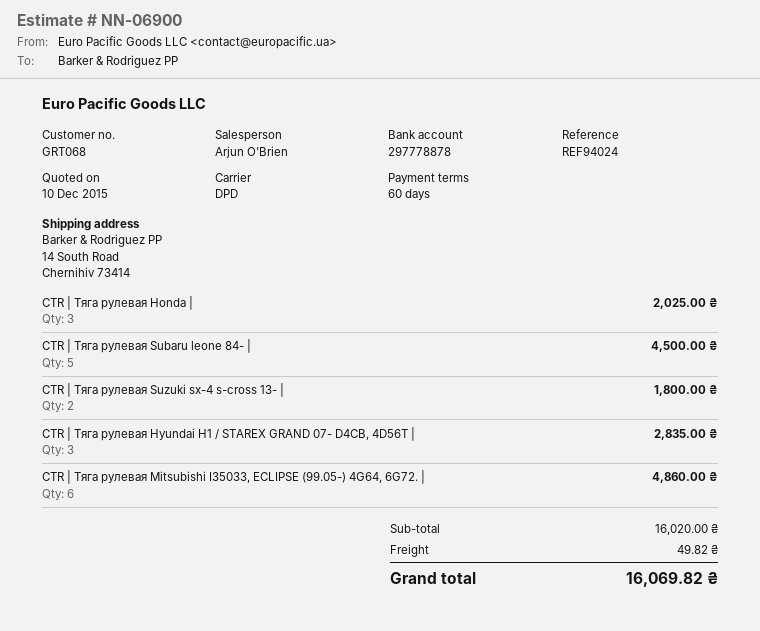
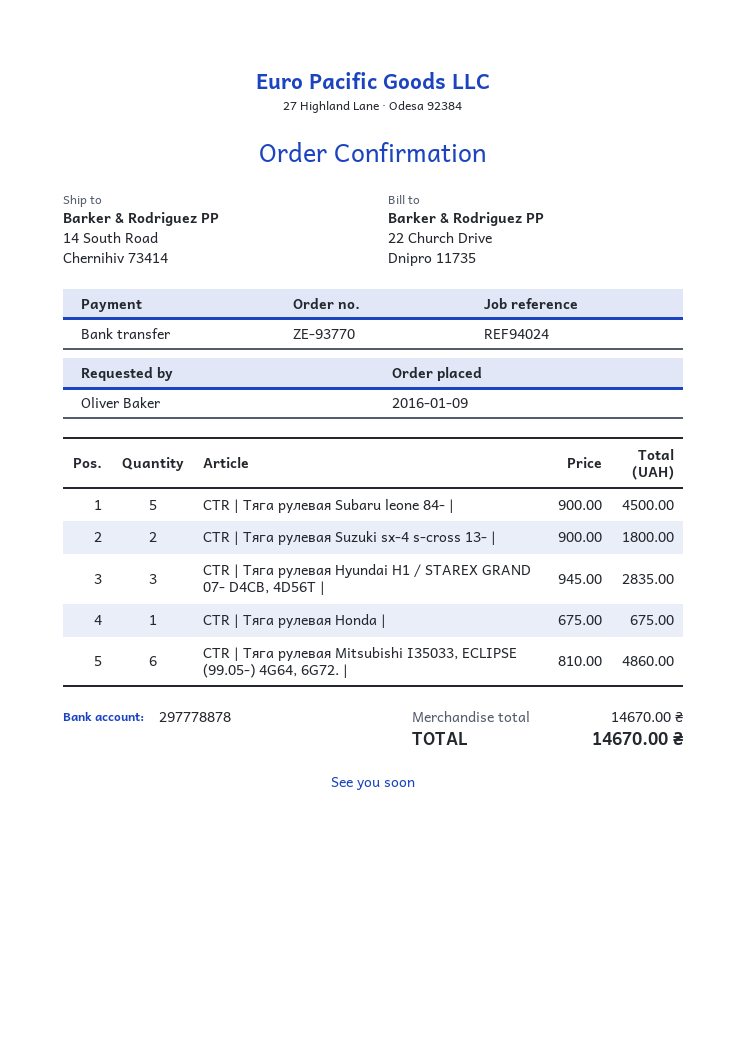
CTR | Тяга рулевая Honda |: 3 for 2025.00 -> 1 for 675.00
subtotal: 16020.00 -> 14670.00
shipping: 49.82 -> none
total: 16069.82 -> 14670.00

